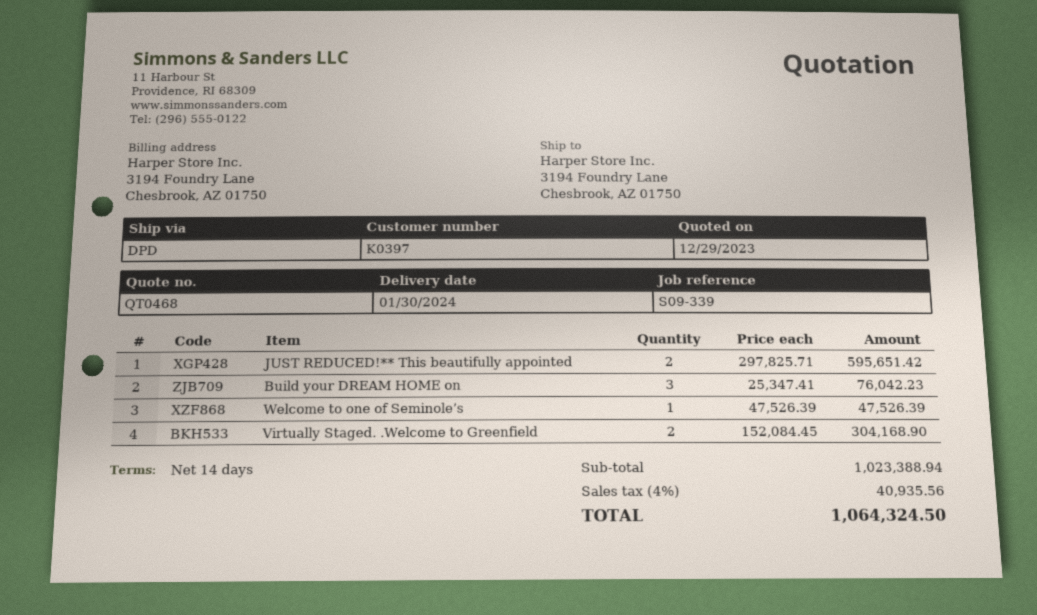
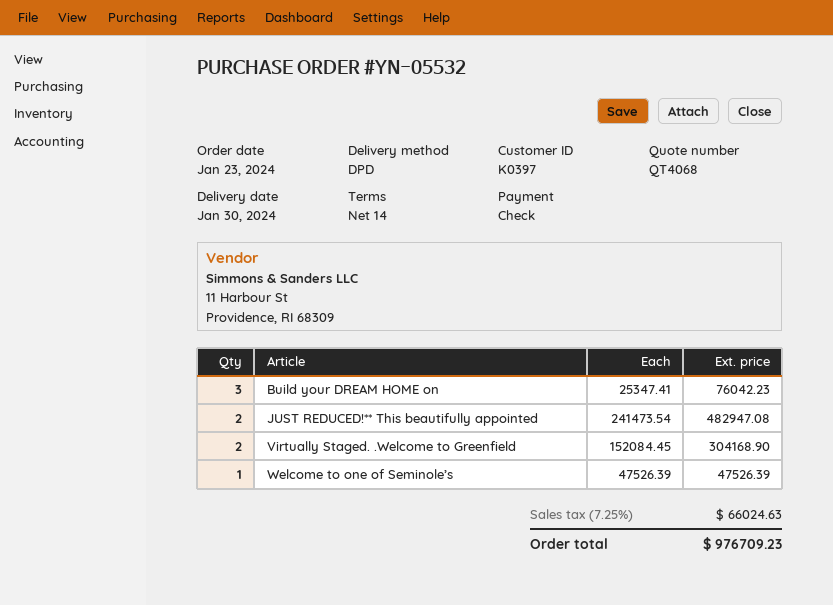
quote number: QT0468 -> QT4068
JUST REDUCED!** This beautifully appointed: 2 x 297825.71 = 595651.42 -> 2 x 241473.54 = 482947.08
tax: 4% = 40935.56 -> 7.25% = 66024.63
total: 1064324.50 -> 976709.23

